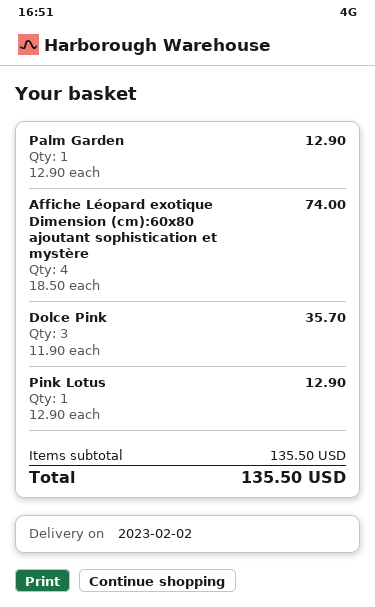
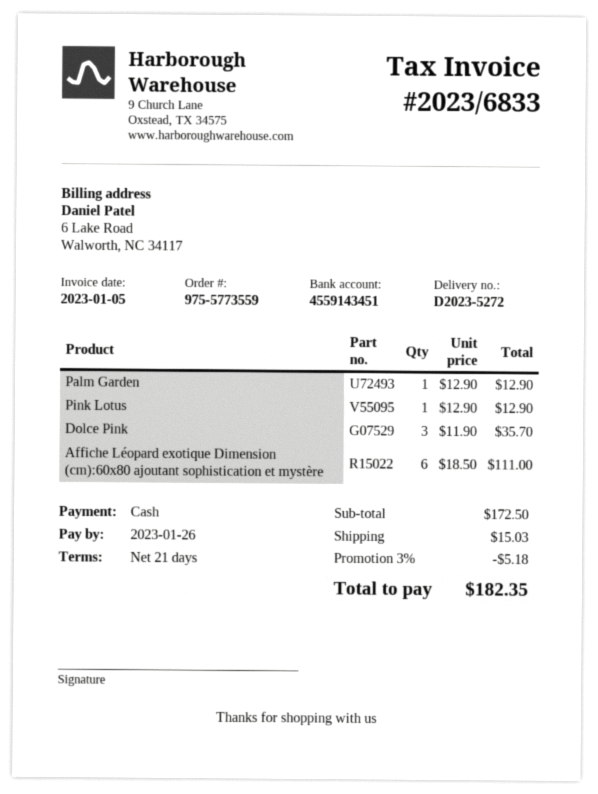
Affiche Léopard exotique Dimension (cm):60x80 ajoutant sophistication et mystère: 4 x 18.50 = 74.00 -> 6 x 18.50 = 111.00
subtotal: 135.50 -> 172.50
discount: none -> 3% = 5.18
shipping: none -> 15.03
total: 135.50 -> 182.35

